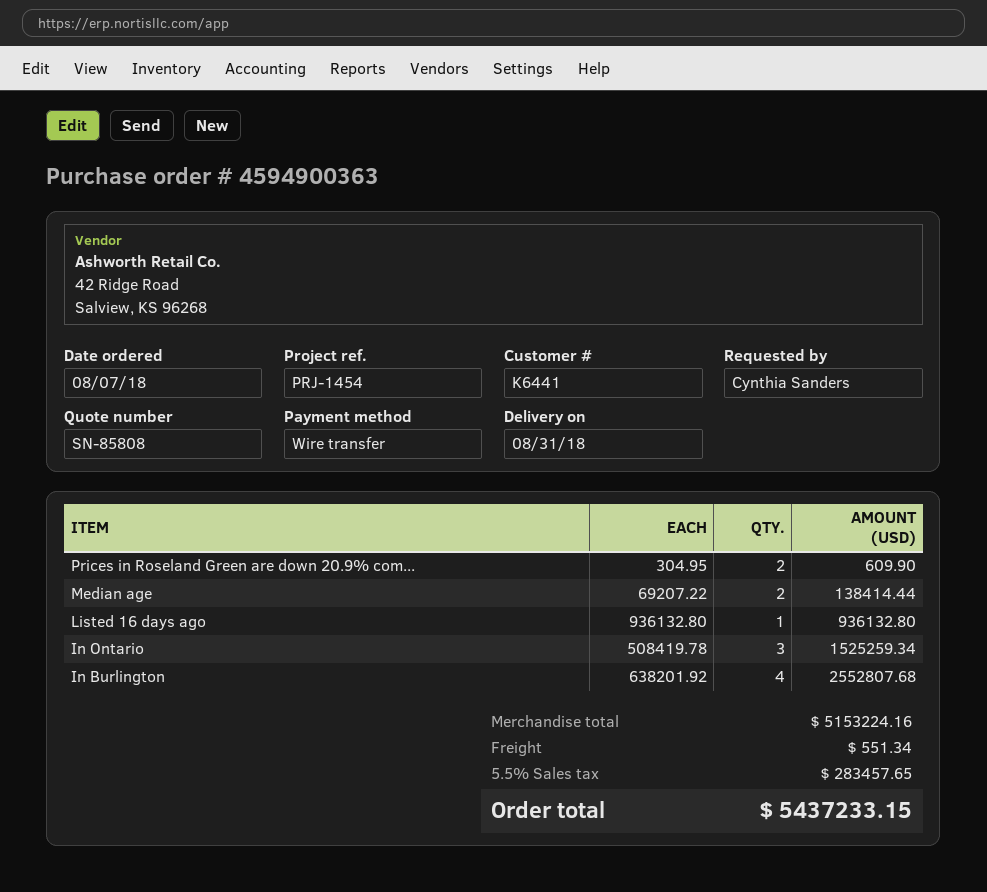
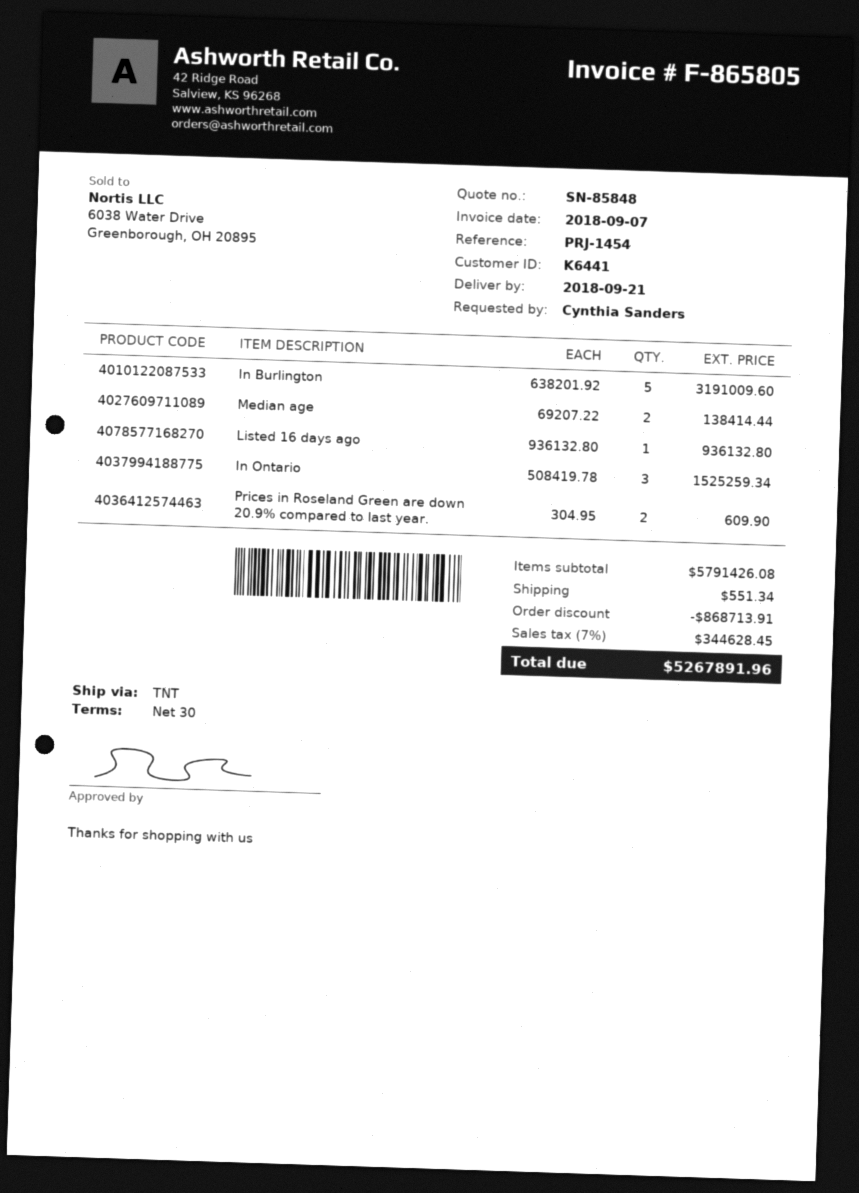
quote number: SN-85808 -> SN-85848
delivery date: 2018-08-31 -> 2018-09-21
In Burlington: 4 x 638201.92 = 2552807.68 -> 5 x 638201.92 = 3191009.60
subtotal: 5153224.16 -> 5791426.08
discount: none -> 868713.91
tax: 5.5% = 283457.65 -> 7% = 344628.45
total: 5437233.15 -> 5267891.96

